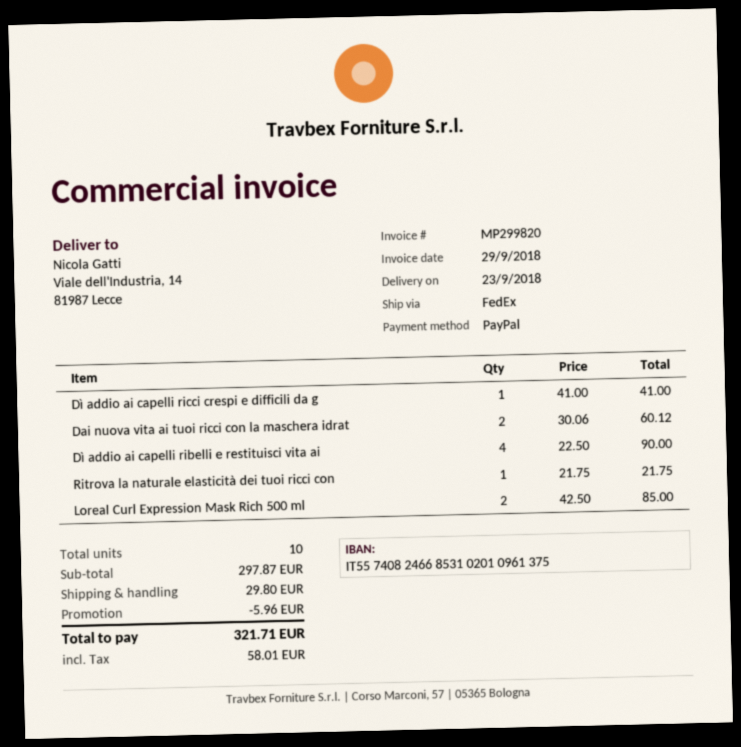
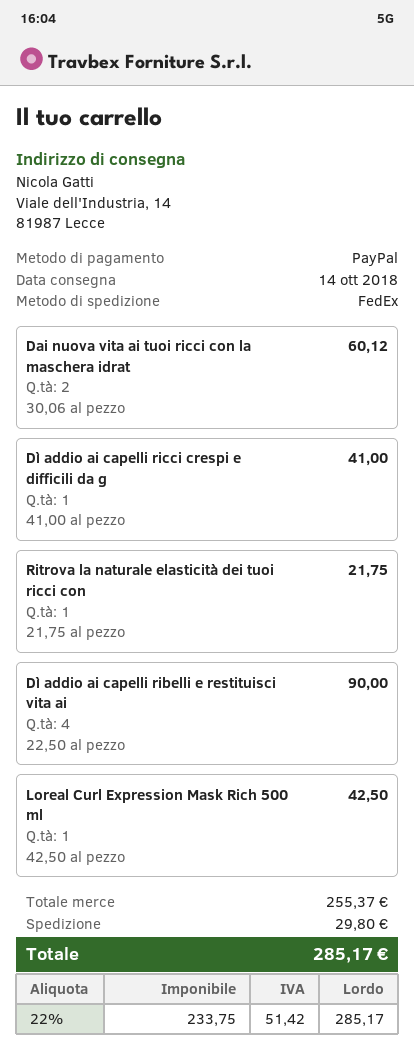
delivery date: 2018-09-23 -> 2018-10-14
Loreal Curl Expression Mask Rich 500 ml: 2 x 42.50 = 85.00 -> 1 x 42.50 = 42.50
subtotal: 297.87 -> 255.37
discount: 5.96 -> none
tax: 58.01 -> 51.42
total: 321.71 -> 285.17

